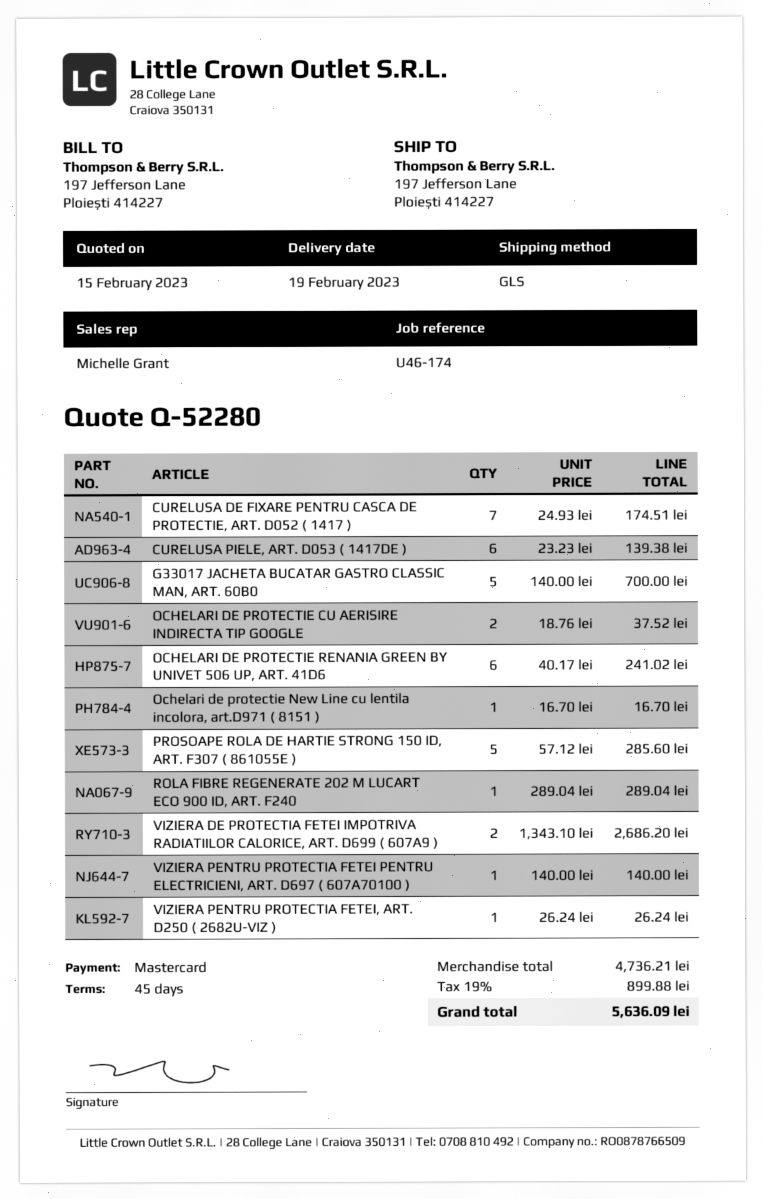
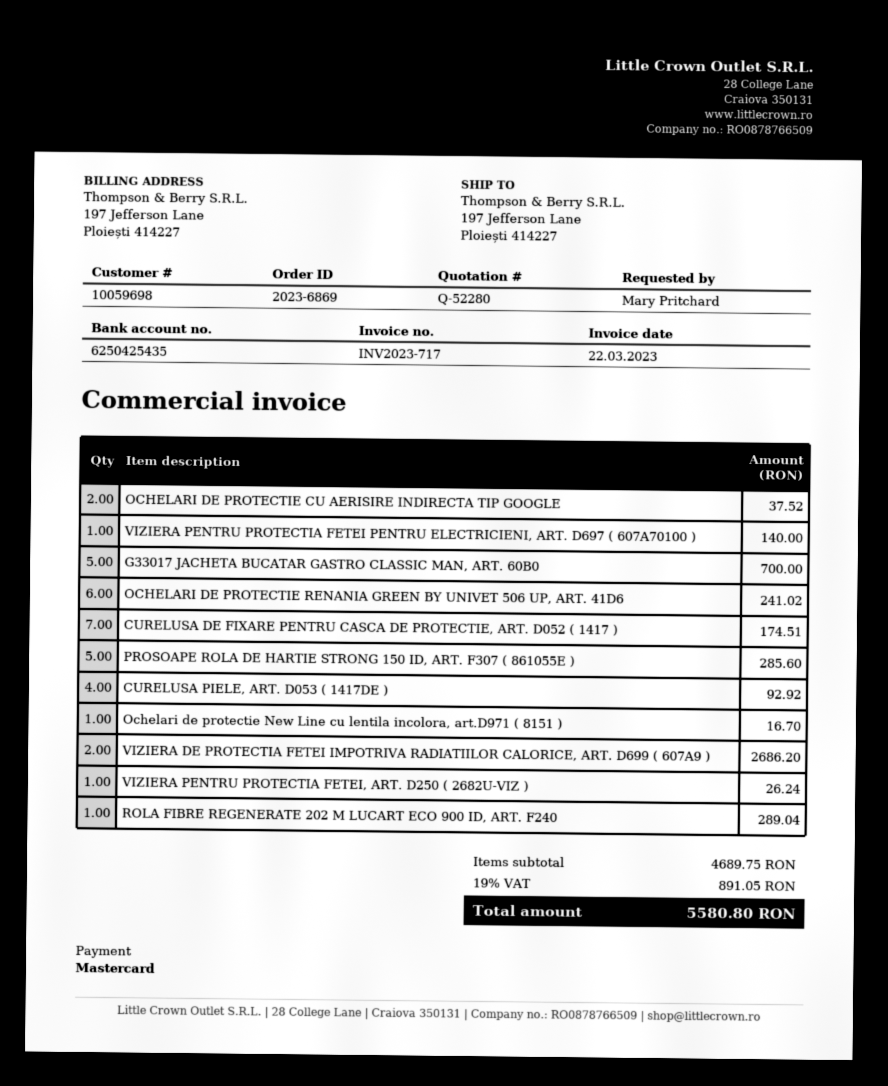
CURELUSA PIELE, ART. D053 ( 1417DE ): 6 for 139.38 -> 4 for 92.92
subtotal: 4736.21 -> 4689.75
tax: 19% = 899.88 -> 19% = 891.05
total: 5636.09 -> 5580.80

